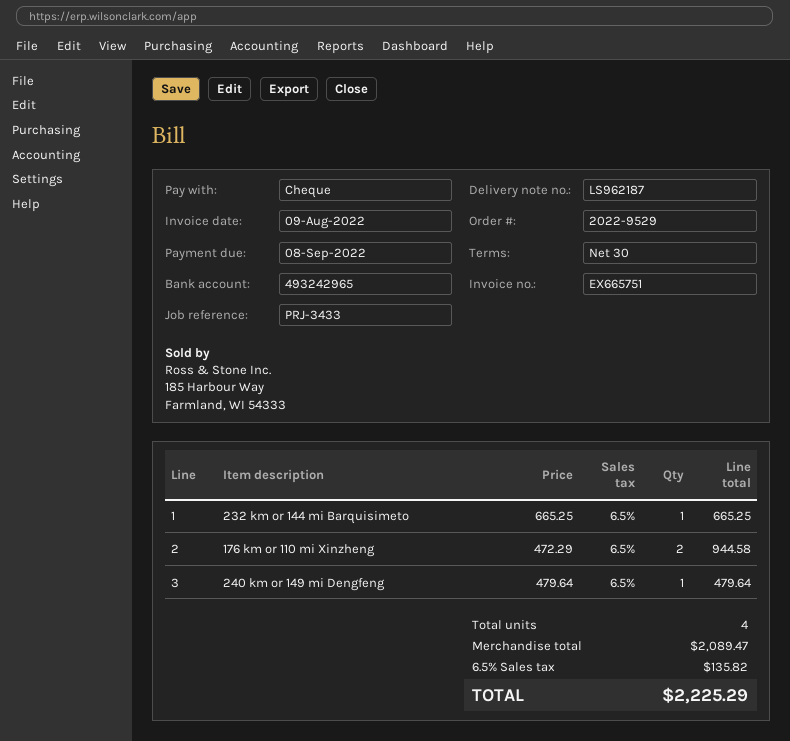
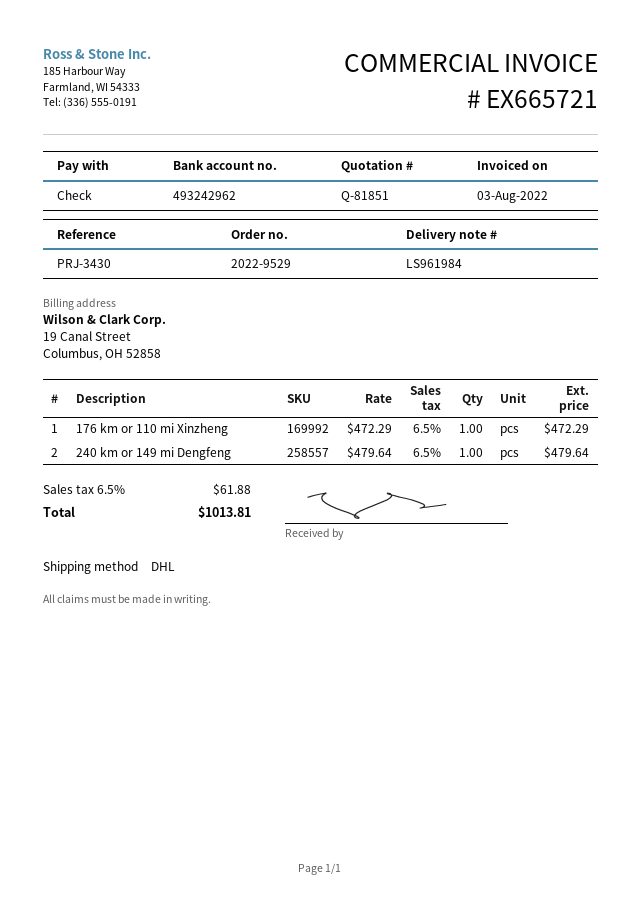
delivery note number: LS962187 -> LS961984
invoice number: EX665751 -> EX665721
invoice date: 2022-08-09 -> 2022-08-03
reference: PRJ-3433 -> PRJ-3430
bank account: 493242965 -> 493242962
232 km or 144 mi Barquisimeto: 1 x 665.25 = 665.25 -> none
176 km or 110 mi Xinzheng: 2 x 472.29 = 944.58 -> 1 x 472.29 = 472.29
tax: 6.5% = 135.82 -> 6.5% = 61.88
total: 2225.29 -> 1013.81

